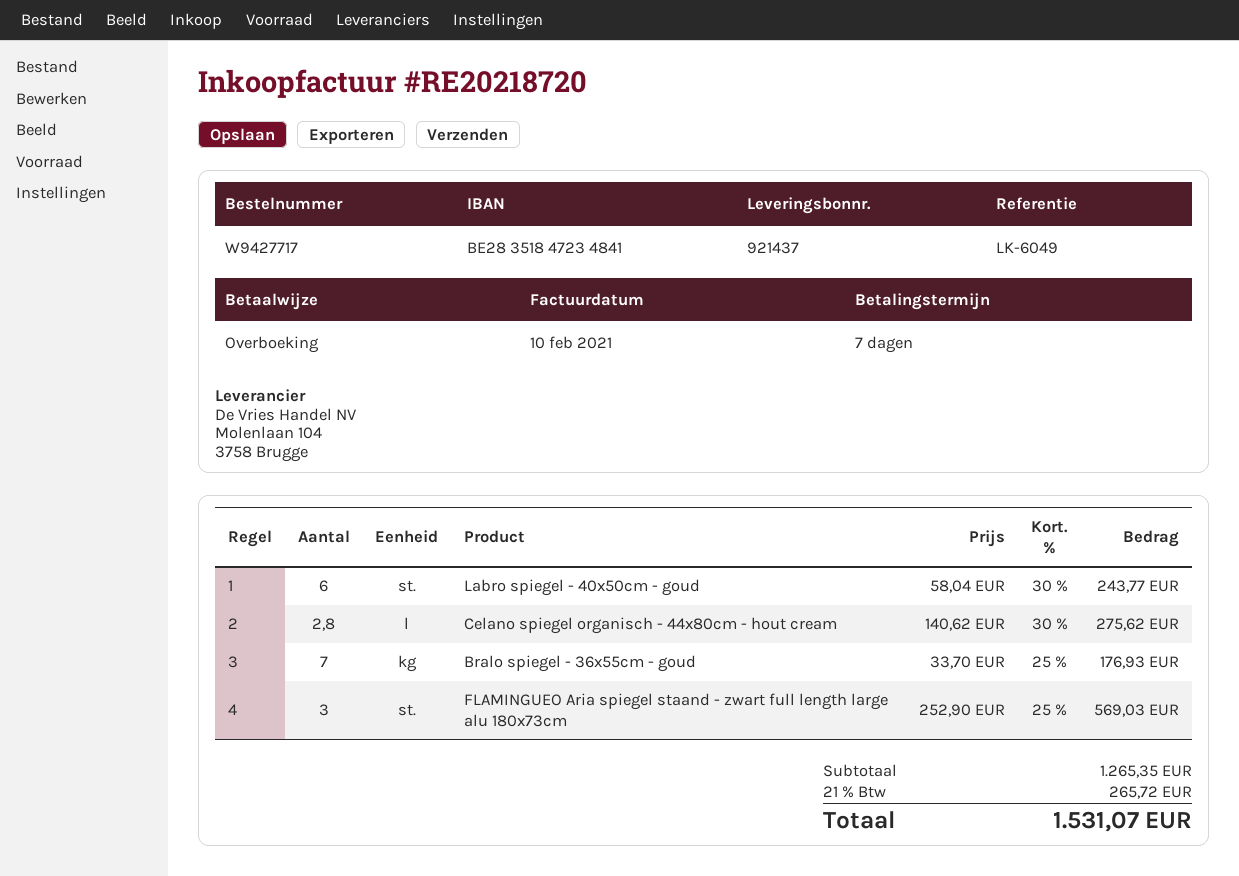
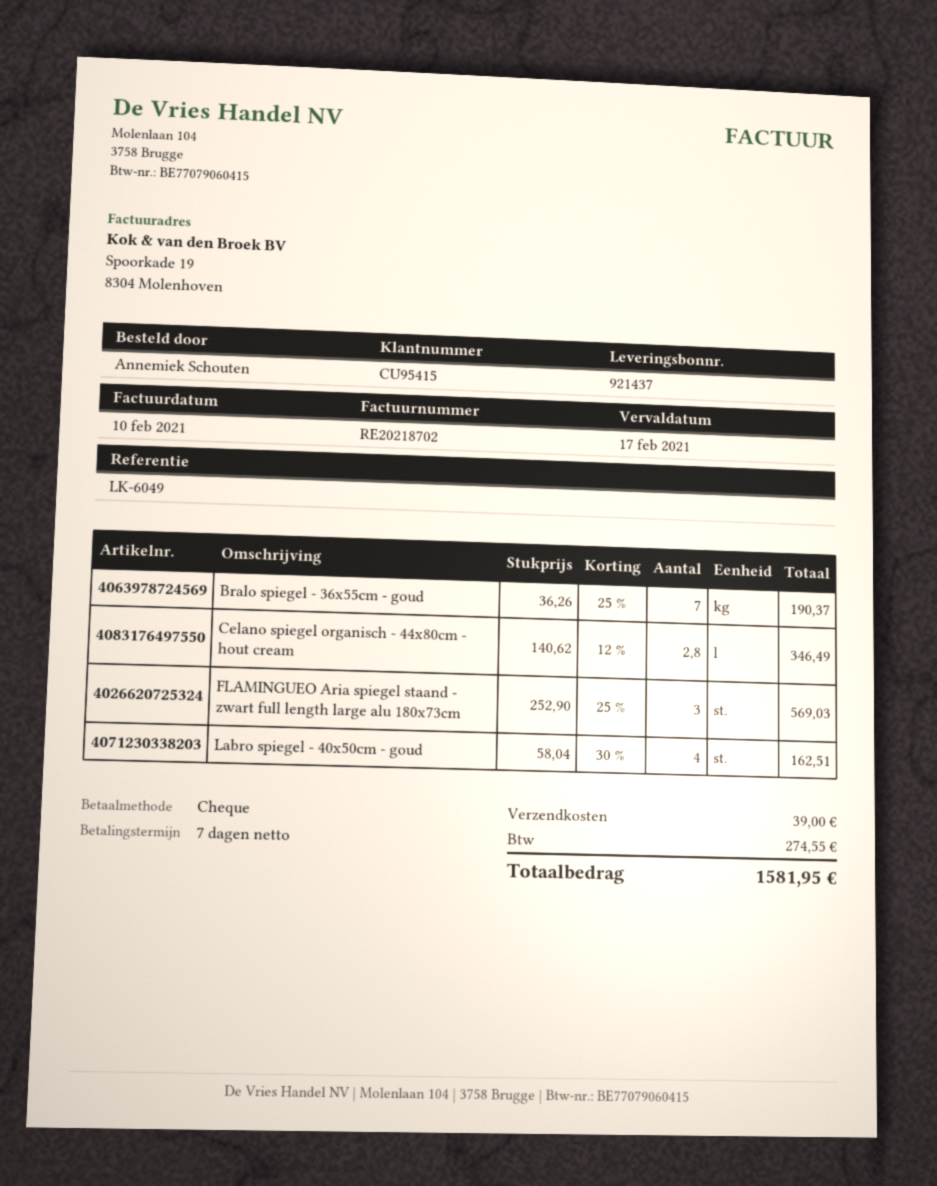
invoice number: RE20218720 -> RE20218702
payment method: bank transfer -> cheque
Labro spiegel - 40x50cm - goud: 6 x 58.04 - 30% = 243.77 -> 4 x 58.04 - 30% = 162.51
Celano spiegel organisch - 44x80cm - hout cream: 2.8 x 140.62 - 30% = 275.62 -> 2.8 x 140.62 - 12% = 346.49
Bralo spiegel - 36x55cm - goud: 7 x 33.70 - 25% = 176.93 -> 7 x 36.26 - 25% = 190.37
shipping: none -> 39.00
tax: 265.72 -> 274.55
total: 1531.07 -> 1581.95

